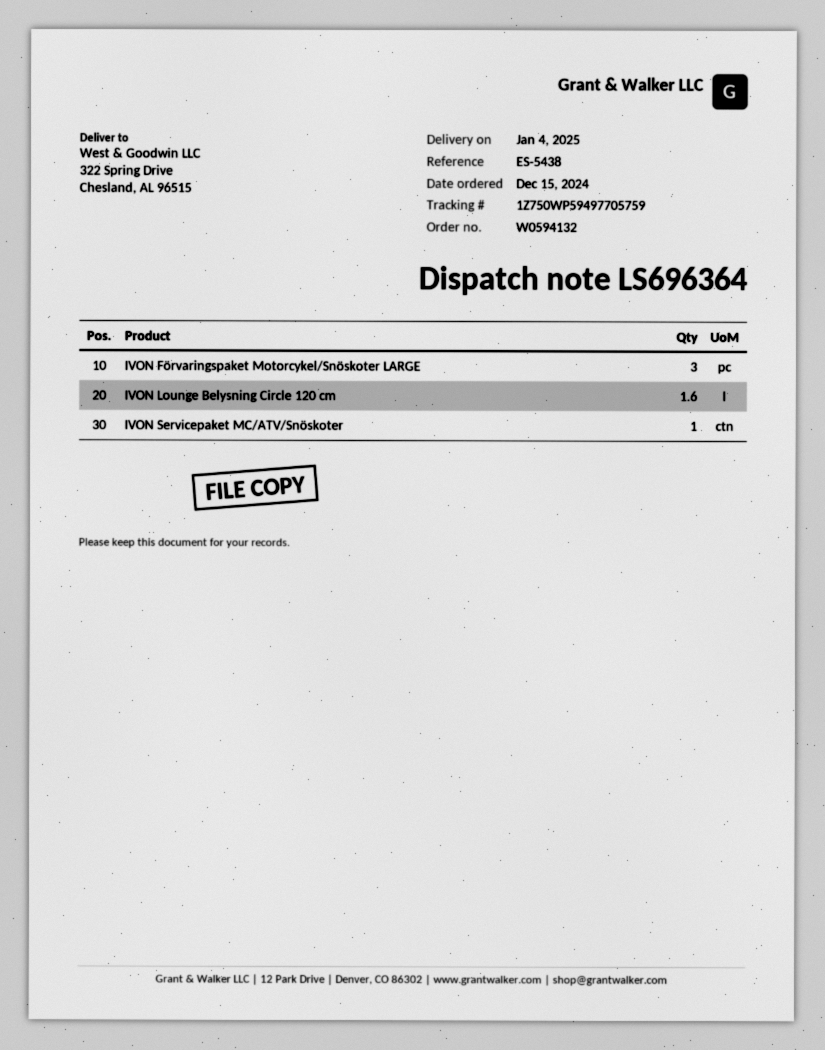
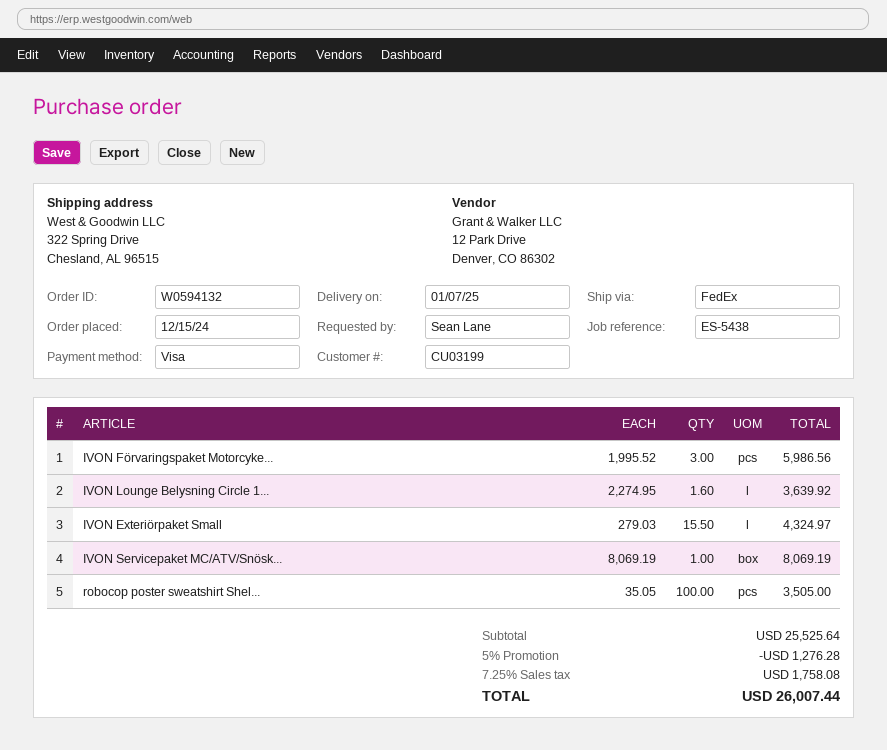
delivery date: 2025-01-04 -> 2025-01-07
IVON Exteriörpaket Small: none -> 15.5
robocop poster sweatshirt Shel...: none -> 100

